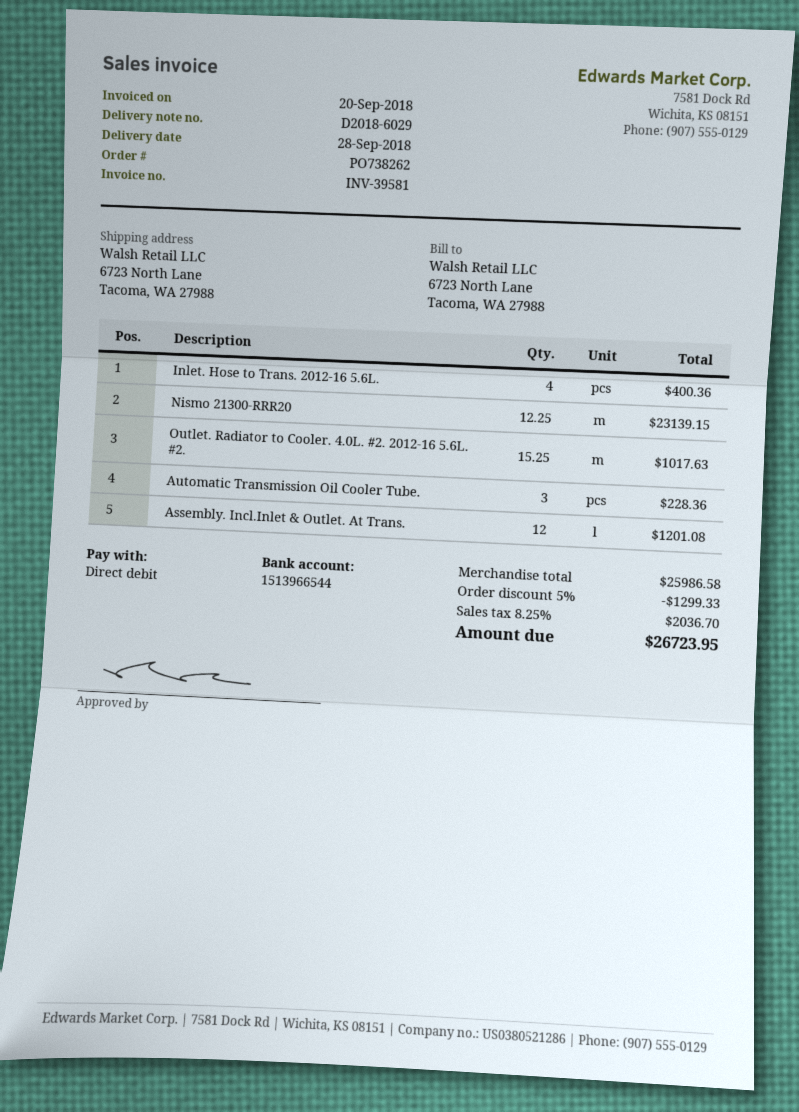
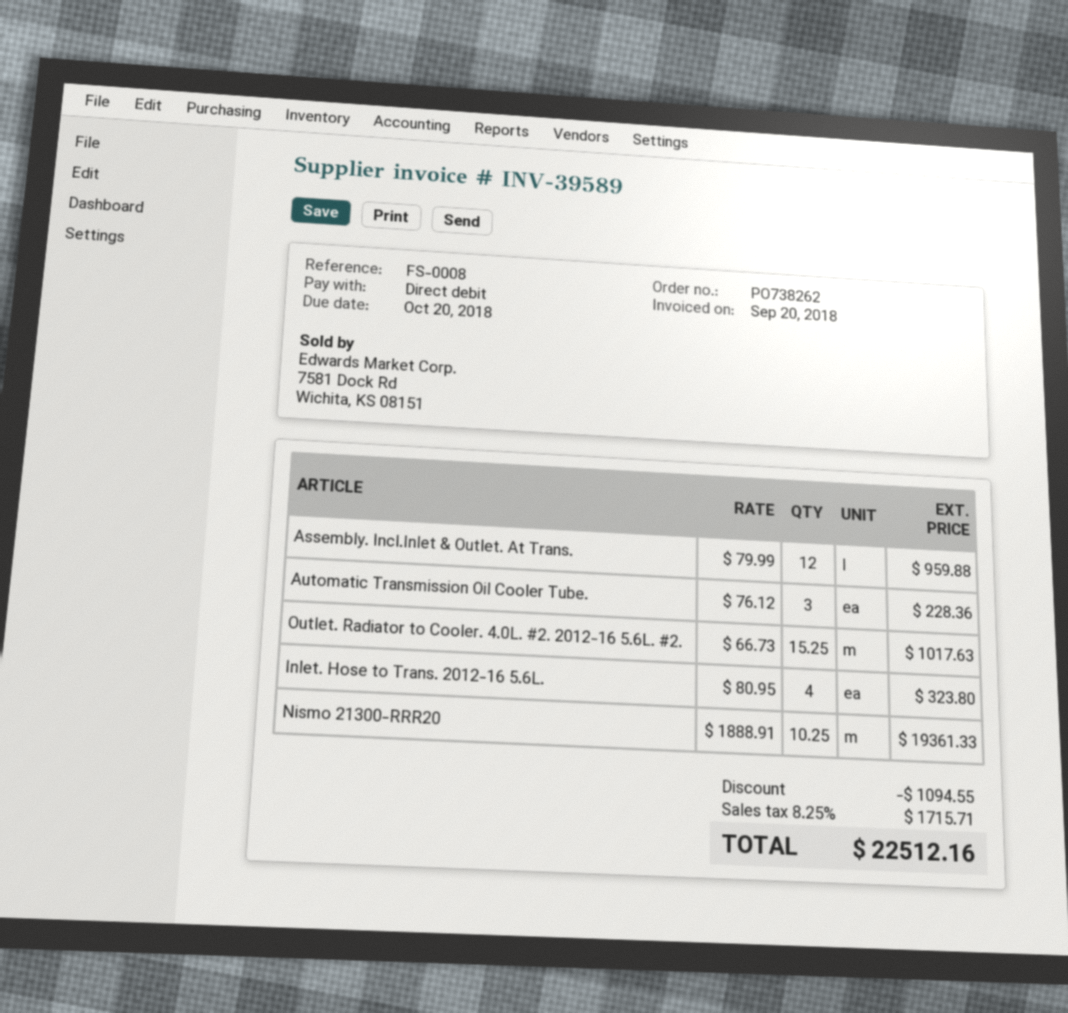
invoice number: INV-39581 -> INV-39589
Inlet. Hose to Trans. 2012-16 5.6L.: 4 for 400.36 -> 4 for 323.80
Nismo 21300-RRR20: 12.25 for 23139.15 -> 10.25 for 19361.33
Assembly. Incl.Inlet & Outlet. At Trans.: 12 for 1201.08 -> 12 for 959.88
discount: 1299.33 -> 1094.55
tax: 8.25% = 2036.70 -> 8.25% = 1715.71
total: 26723.95 -> 22512.16

